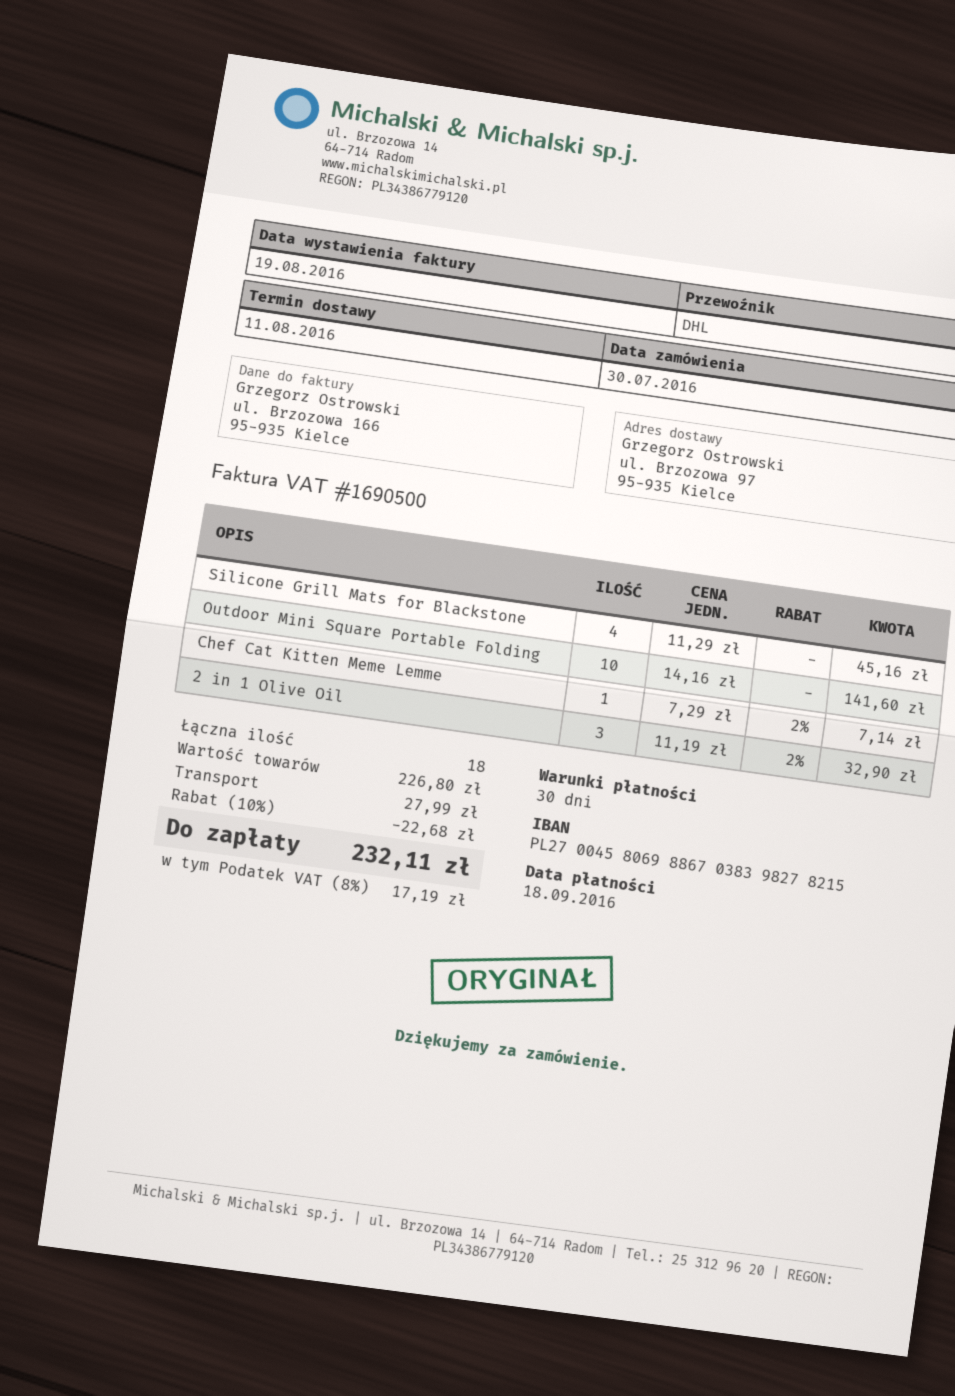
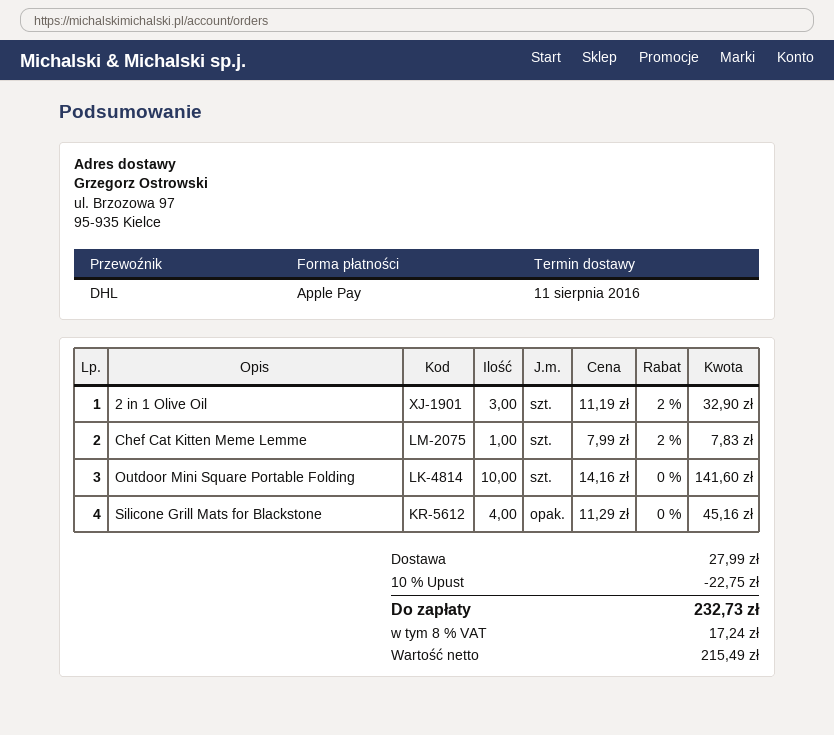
Chef Cat Kitten Meme Lemme: 1 x 7.29 - 2% = 7.14 -> 1 x 7.99 - 2% = 7.83
discount: 10% = 22.68 -> 10% = 22.75
tax: 8% = 17.19 -> 8% = 17.24
total: 232.11 -> 232.73

